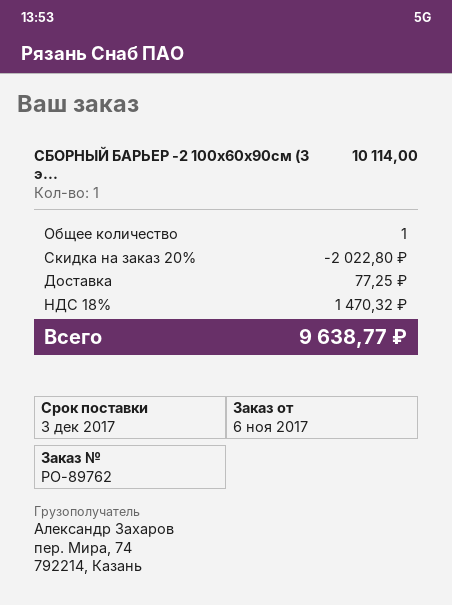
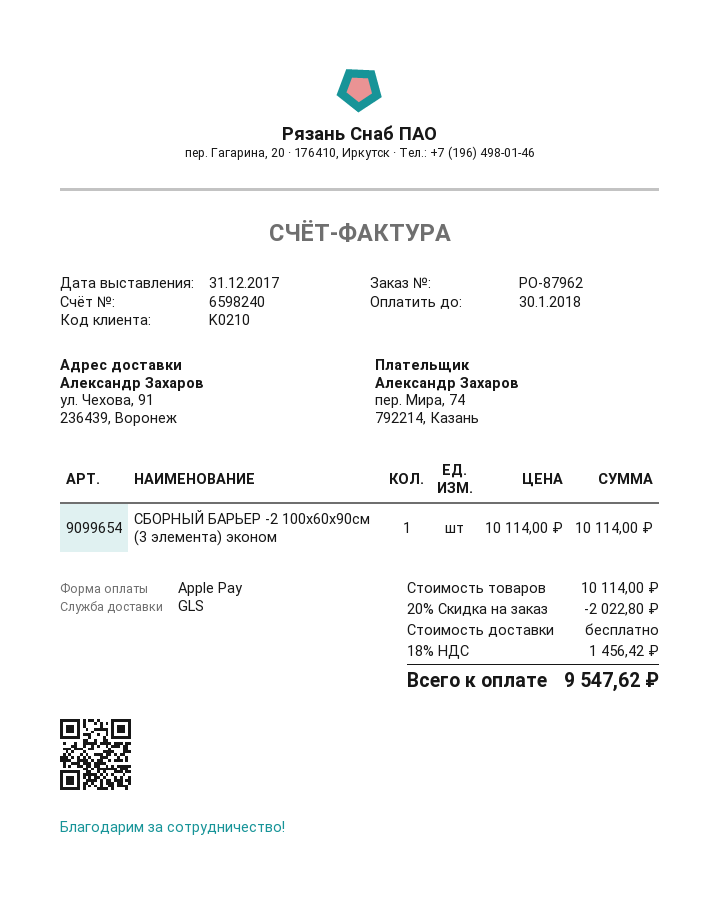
order number: PO-89762 -> PO-87962
ship to: пер. Мира, 74, 792214, Казань -> ул. Чехова, 91, 236439, Воронеж
shipping: 77.25 -> 0.00
tax: 18% = 1470.32 -> 18% = 1456.42
total: 9638.77 -> 9547.62

